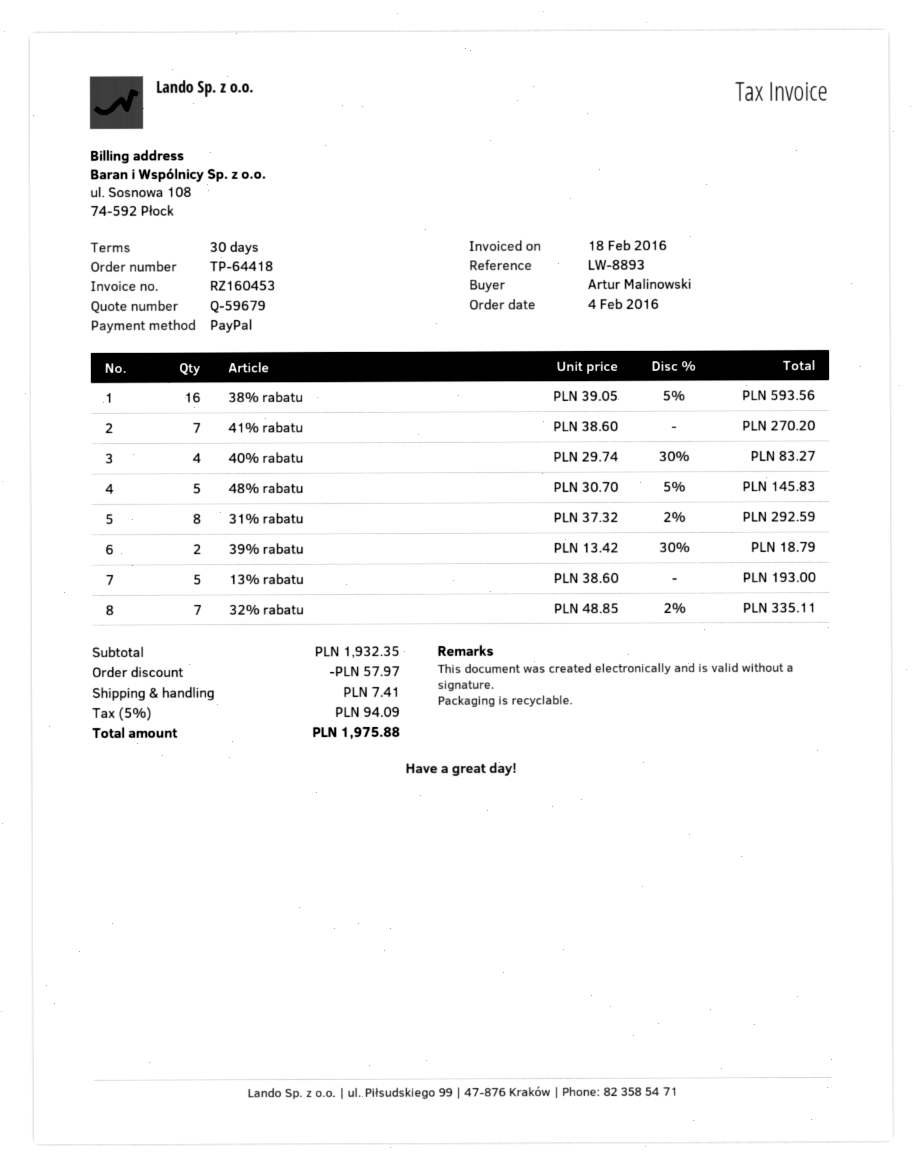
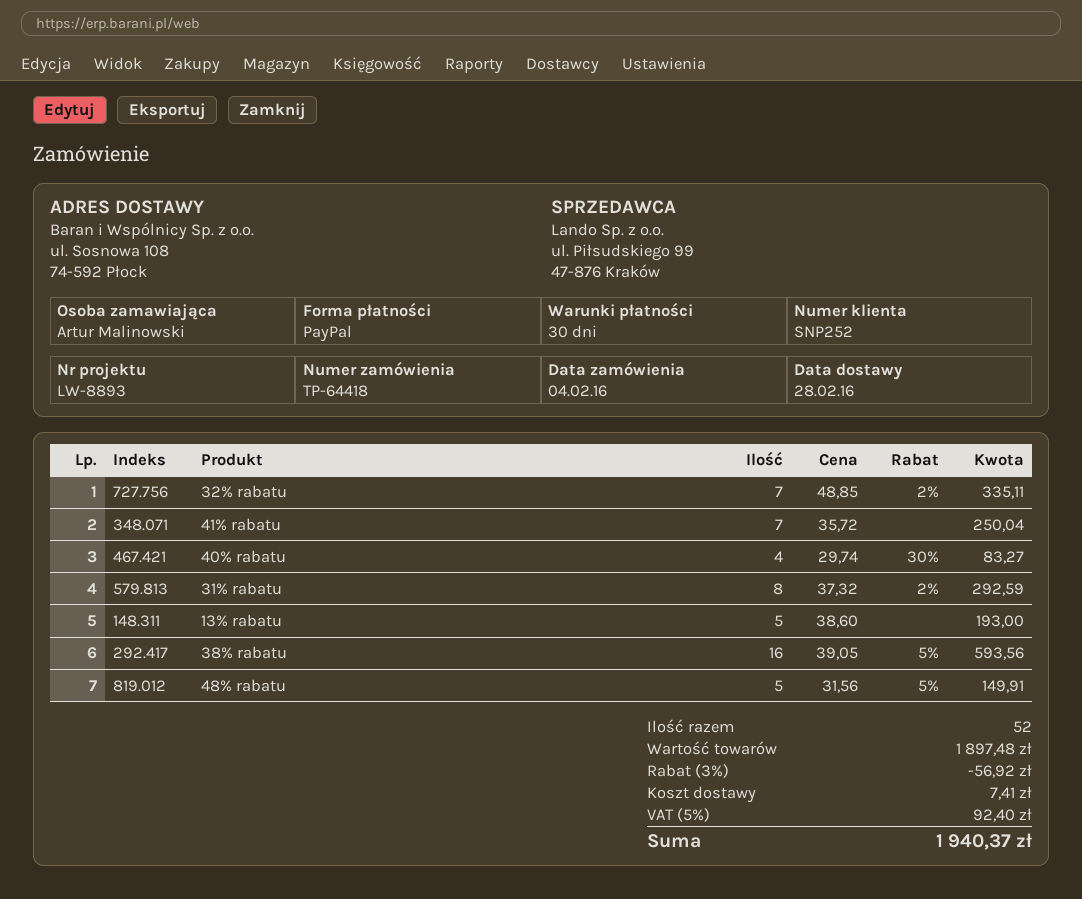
41% rabatu: 7 x 38.60 = 270.20 -> 7 x 35.72 = 250.04
48% rabatu: 5 x 30.70 - 5% = 145.83 -> 5 x 31.56 - 5% = 149.91
39% rabatu: 2 x 13.42 - 30% = 18.79 -> none
subtotal: 1932.35 -> 1897.48
discount: 57.97 -> 56.92
tax: 5% = 94.09 -> 5% = 92.40
total: 1975.88 -> 1940.37

